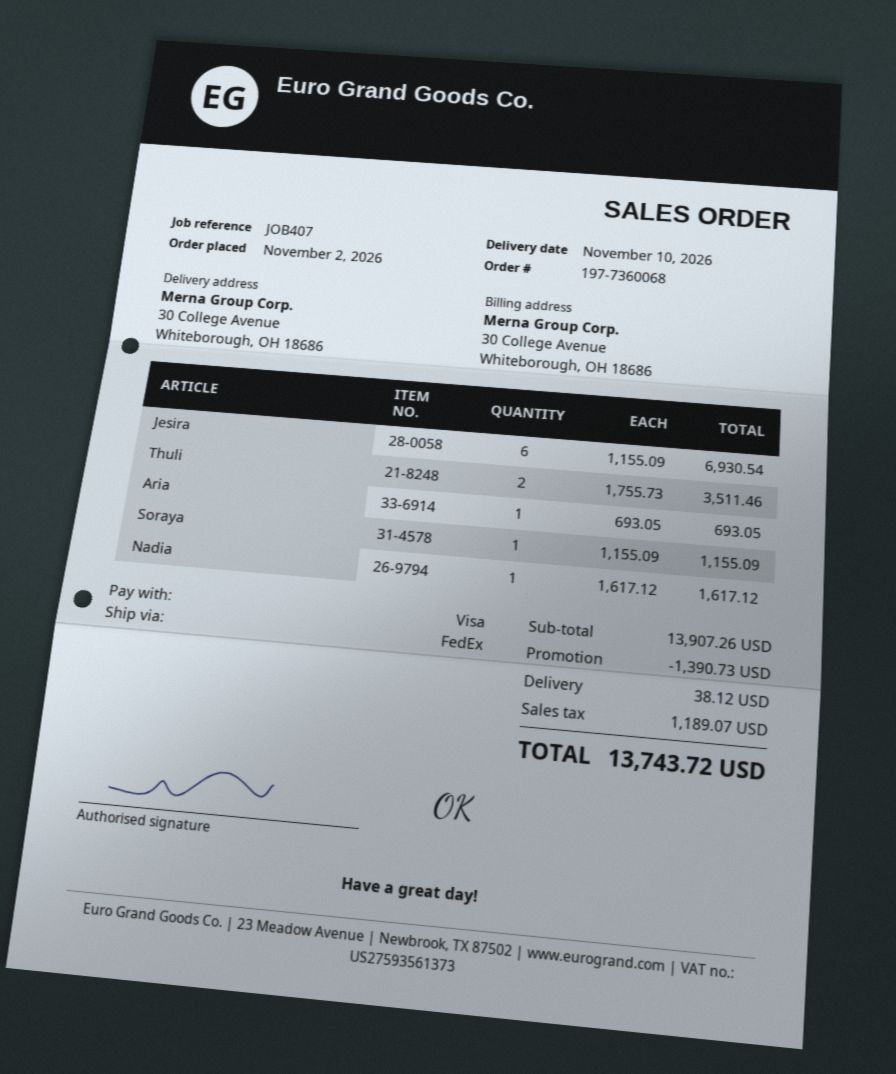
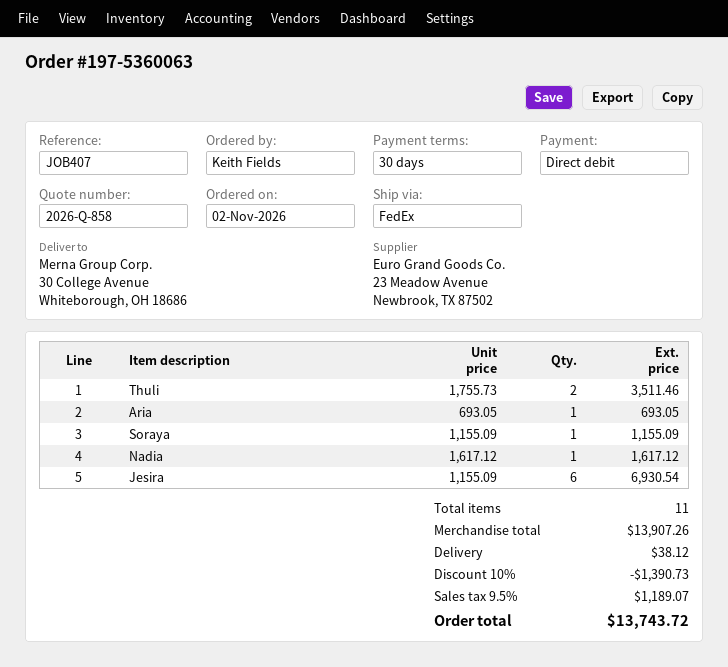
order number: 197-7360068 -> 197-5360063
payment method: Visa -> direct debit

